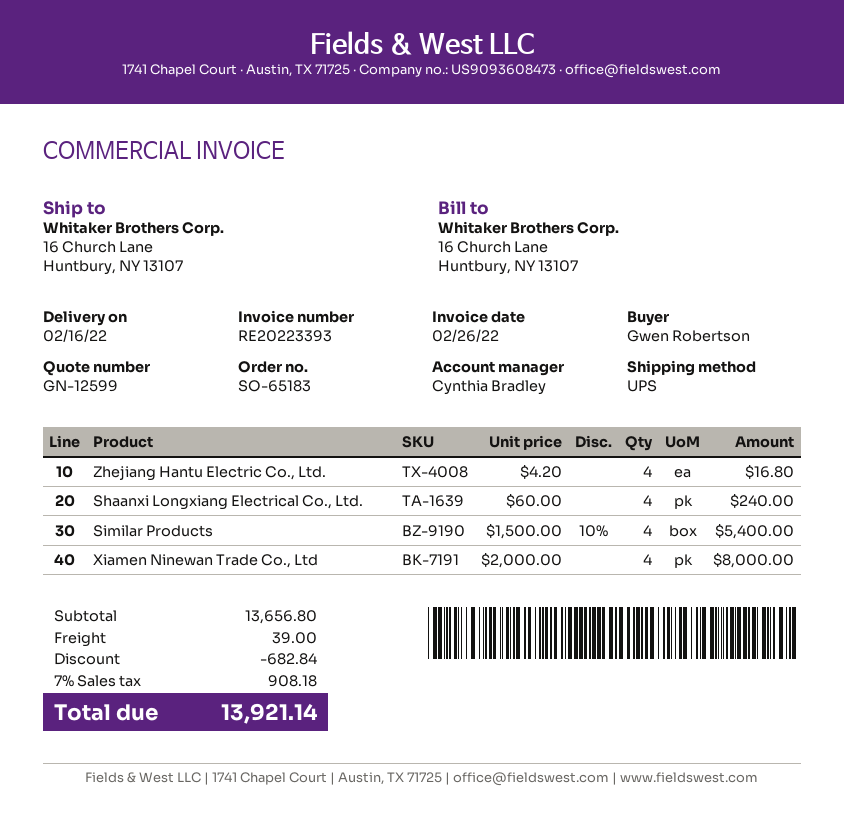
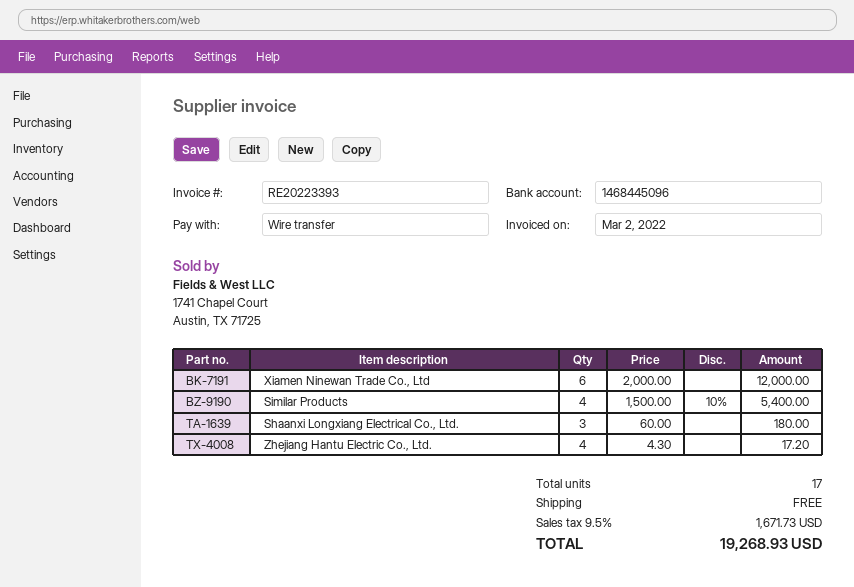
invoice date: 2022-02-26 -> 2022-03-02
Zhejiang Hantu Electric Co., Ltd.: 4 x 4.20 = 16.80 -> 4 x 4.30 = 17.20
Shaanxi Longxiang Electrical Co., Ltd.: 4 x 60.00 = 240.00 -> 3 x 60.00 = 180.00
Xiamen Ninewan Trade Co., Ltd: 4 x 2000.00 = 8000.00 -> 6 x 2000.00 = 12000.00
discount: 682.84 -> none
shipping: 39.00 -> 0.00
tax: 7% = 908.18 -> 9.5% = 1671.73
total: 13921.14 -> 19268.93

